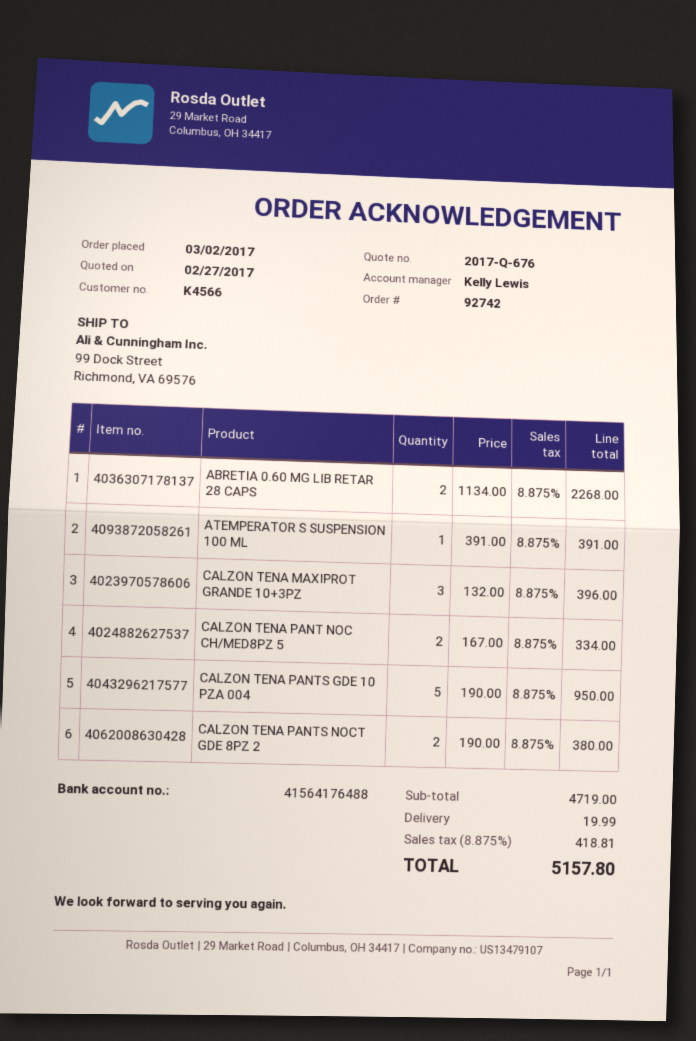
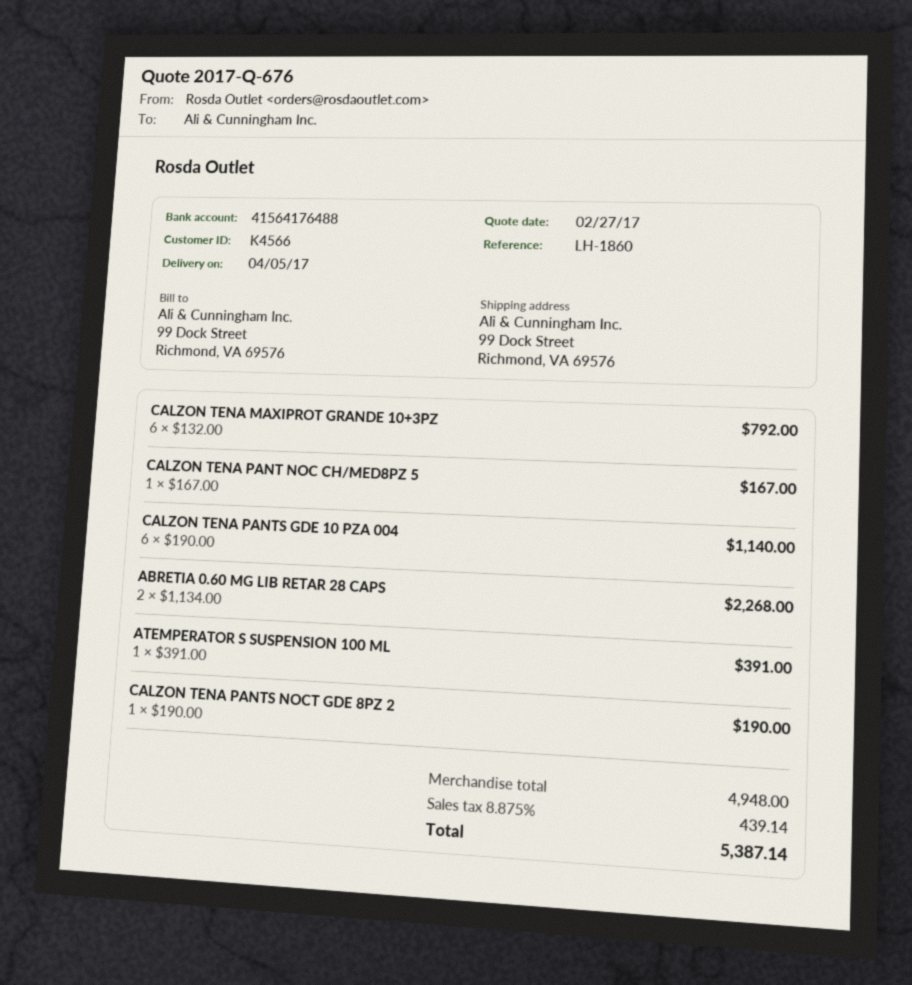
CALZON TENA MAXIPROT GRANDE 10+3PZ: 3 x 132.00 = 396.00 -> 6 x 132.00 = 792.00
CALZON TENA PANT NOC CH/MED8PZ 5: 2 x 167.00 = 334.00 -> 1 x 167.00 = 167.00
CALZON TENA PANTS GDE 10 PZA 004: 5 x 190.00 = 950.00 -> 6 x 190.00 = 1140.00
CALZON TENA PANTS NOCT GDE 8PZ 2: 2 x 190.00 = 380.00 -> 1 x 190.00 = 190.00
subtotal: 4719.00 -> 4948.00
shipping: 19.99 -> none
tax: 8.875% = 418.81 -> 8.875% = 439.14
total: 5157.80 -> 5387.14

